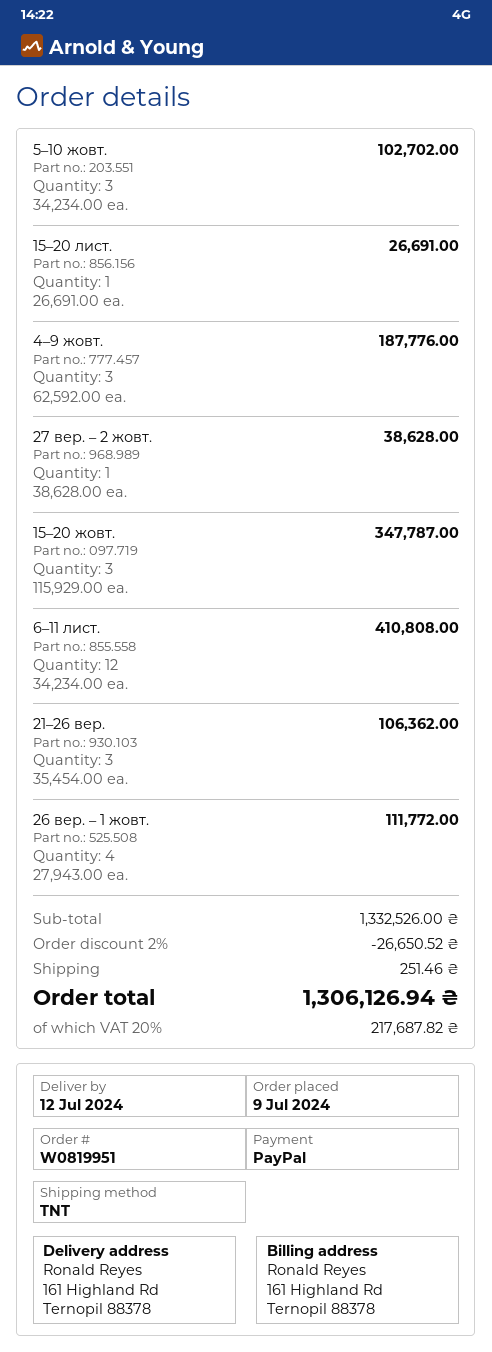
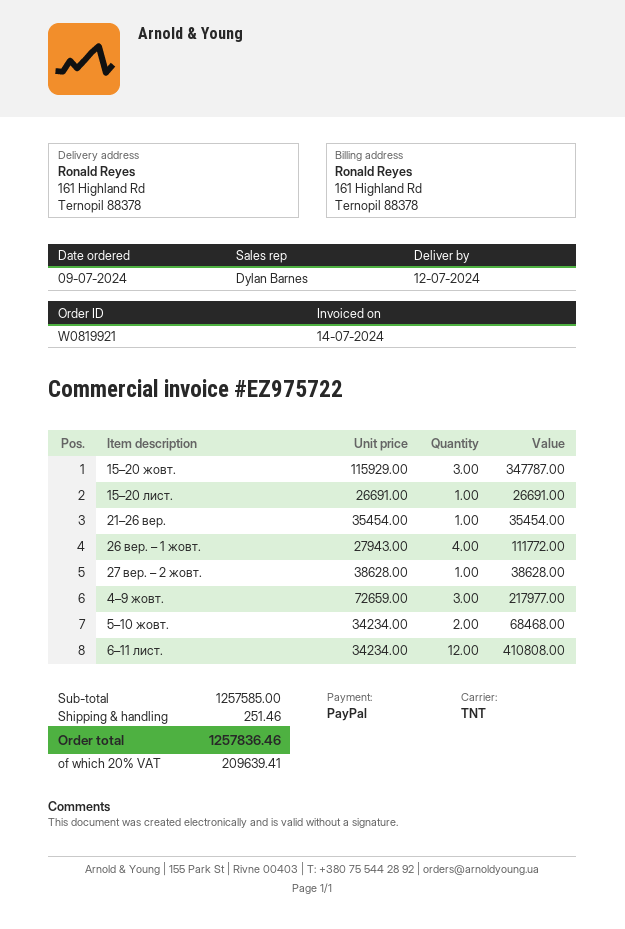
order number: W0819951 -> W0819921
5–10 жовт.: 3 x 34234.00 = 102702.00 -> 2 x 34234.00 = 68468.00
4–9 жовт.: 3 x 62592.00 = 187776.00 -> 3 x 72659.00 = 217977.00
21–26 вер.: 3 x 35454.00 = 106362.00 -> 1 x 35454.00 = 35454.00
subtotal: 1332526.00 -> 1257585.00
discount: 2% = 26650.52 -> none
tax: 20% = 217687.82 -> 20% = 209639.41
total: 1306126.94 -> 1257836.46

